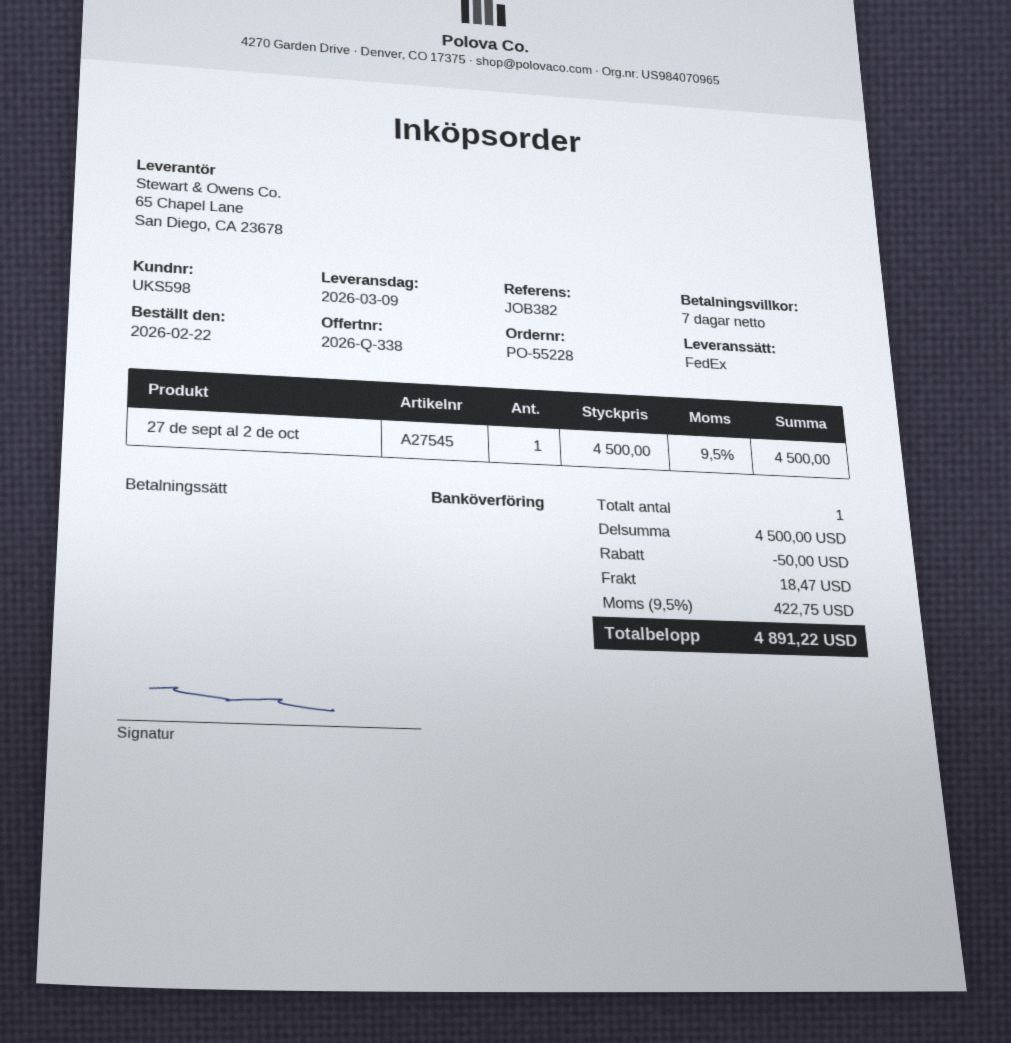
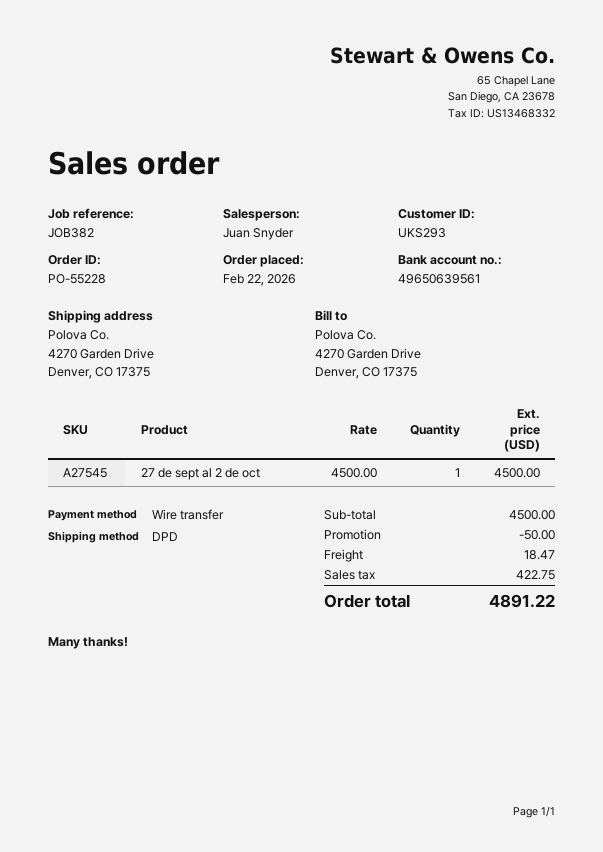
customer number: UKS598 -> UKS293
shipping method: FedEx -> DPD

